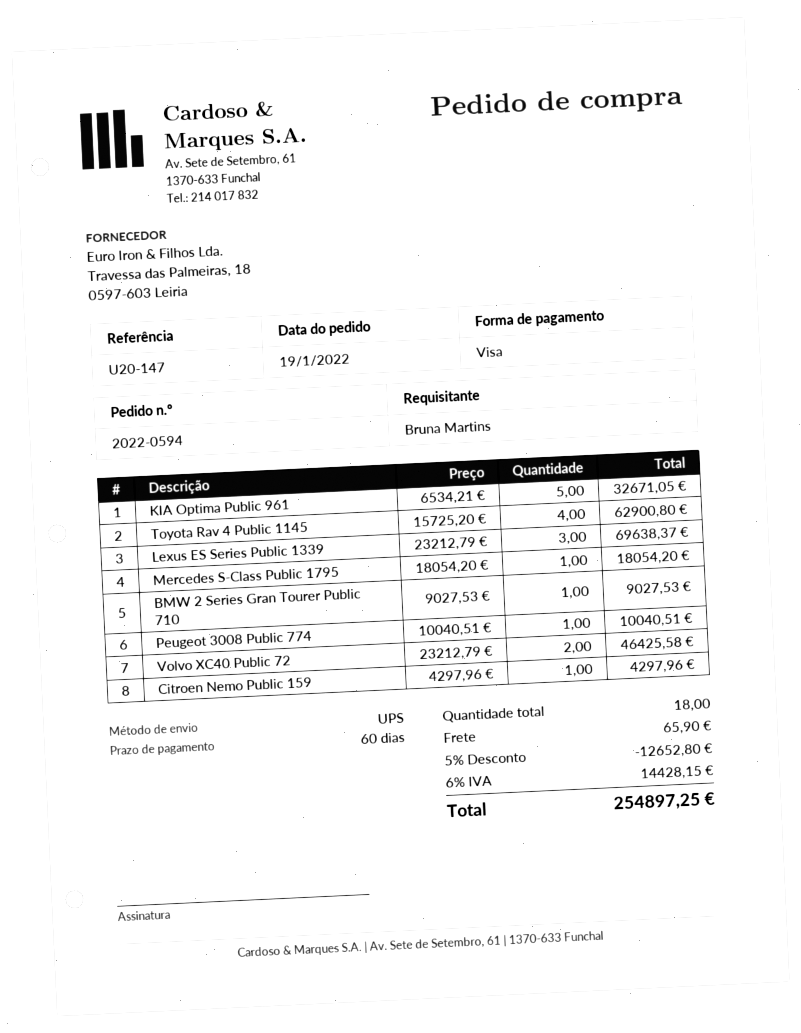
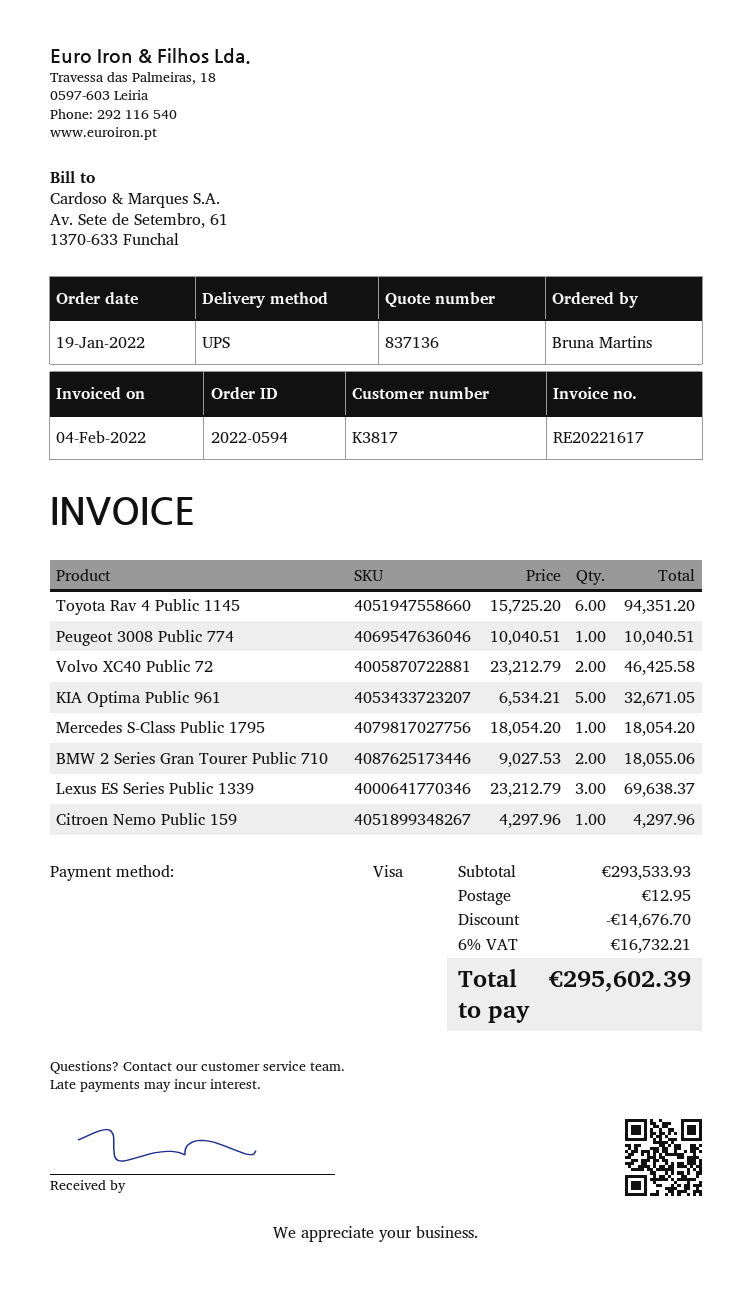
Toyota Rav 4 Public 1145: 4 x 15725.20 = 62900.80 -> 6 x 15725.20 = 94351.20
BMW 2 Series Gran Tourer Public 710: 1 x 9027.53 = 9027.53 -> 2 x 9027.53 = 18055.06
discount: 12652.80 -> 14676.70
shipping: 65.90 -> 12.95
tax: 6% = 14428.15 -> 6% = 16732.21
total: 254897.25 -> 295602.39

